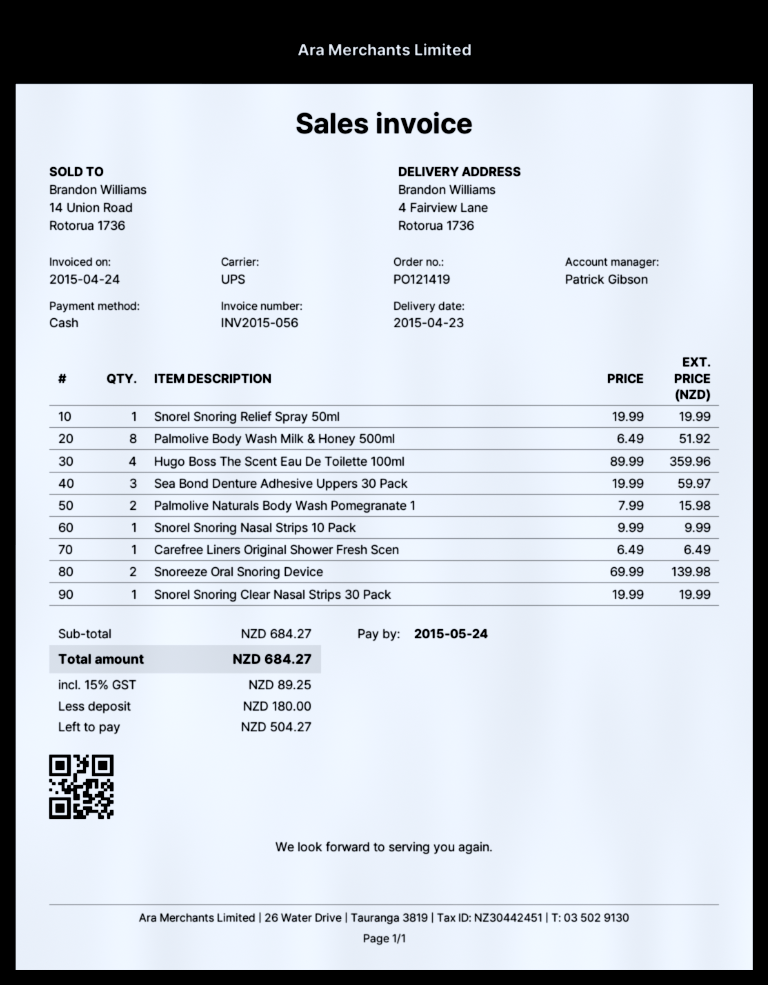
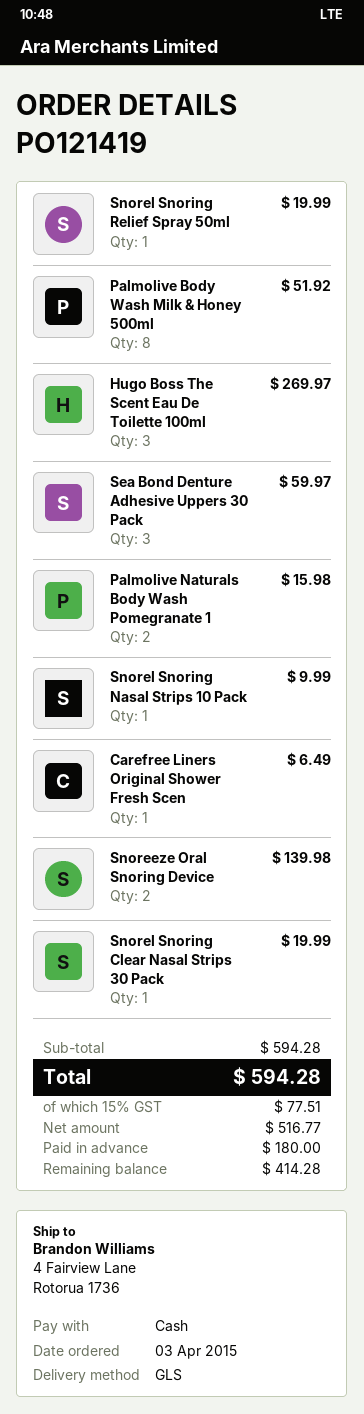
shipping method: UPS -> GLS
Hugo Boss The Scent Eau De Toilette 100ml: 4 for 359.96 -> 3 for 269.97
subtotal: 684.27 -> 594.28
tax: 15% = 89.25 -> 15% = 77.51
total: 684.27 -> 594.28
balance: 504.27 -> 414.28

